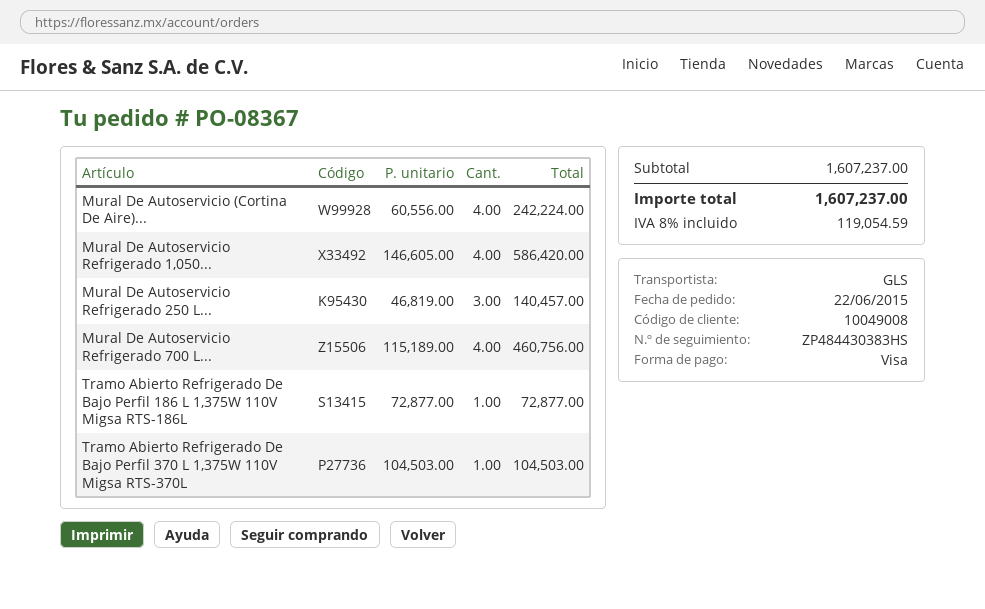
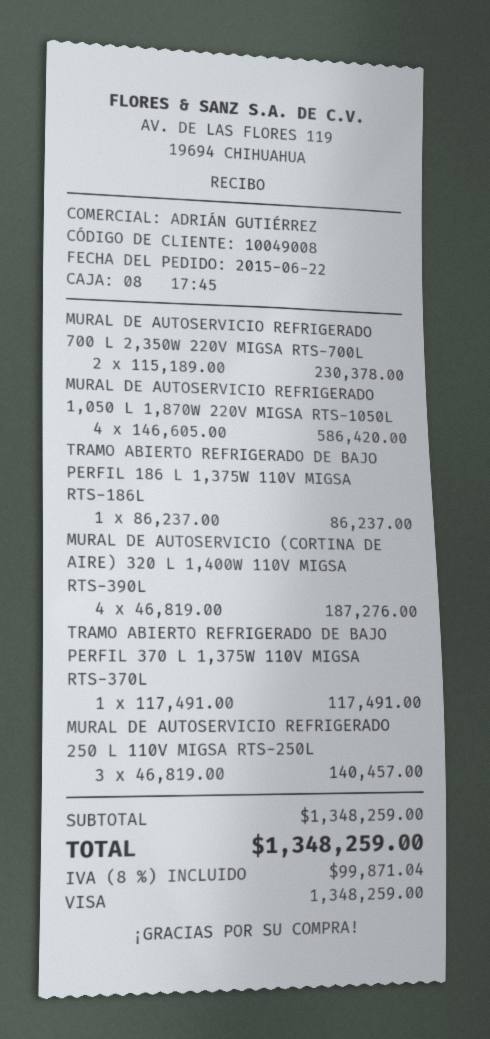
Mural De Autoservicio (Cortina De Aire)...: 4 x 60556.00 = 242224.00 -> 4 x 46819.00 = 187276.00
Mural De Autoservicio Refrigerado 700 L...: 4 x 115189.00 = 460756.00 -> 2 x 115189.00 = 230378.00
Tramo Abierto Refrigerado De Bajo Perfil 186 L 1,375W 110V Migsa RTS-186L: 1 x 72877.00 = 72877.00 -> 1 x 86237.00 = 86237.00
Tramo Abierto Refrigerado De Bajo Perfil 370 L 1,375W 110V Migsa RTS-370L: 1 x 104503.00 = 104503.00 -> 1 x 117491.00 = 117491.00
subtotal: 1607237.00 -> 1348259.00
tax: 8% = 119054.59 -> 8% = 99871.04
total: 1607237.00 -> 1348259.00

